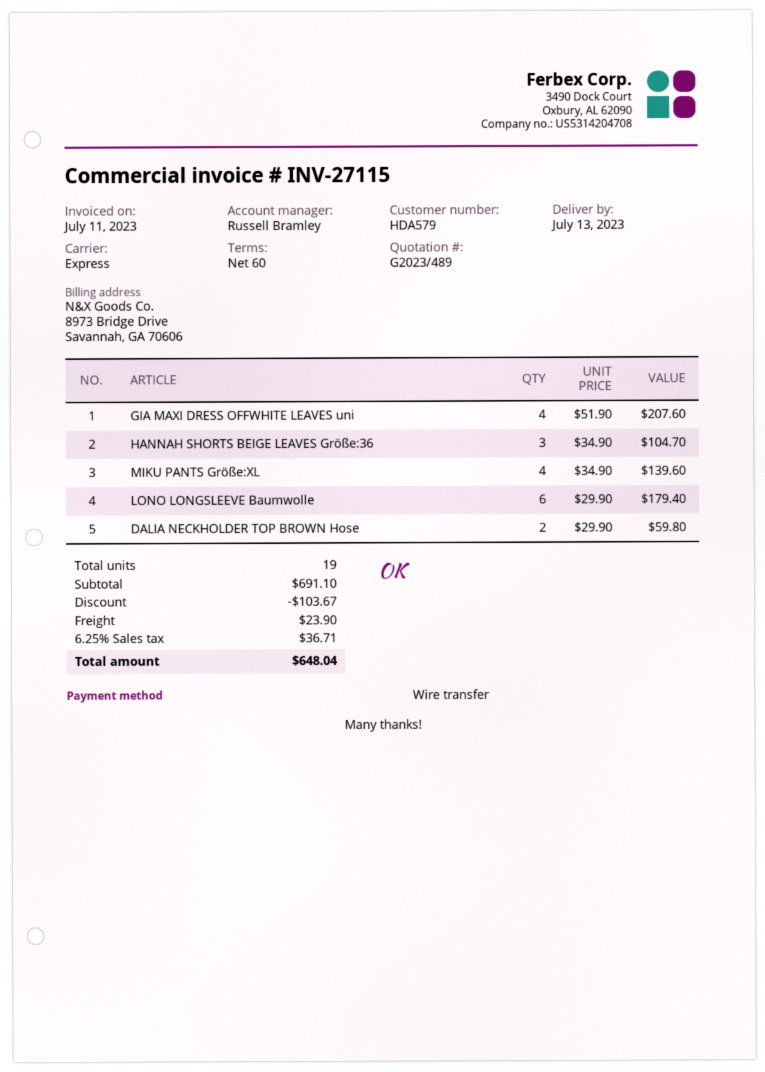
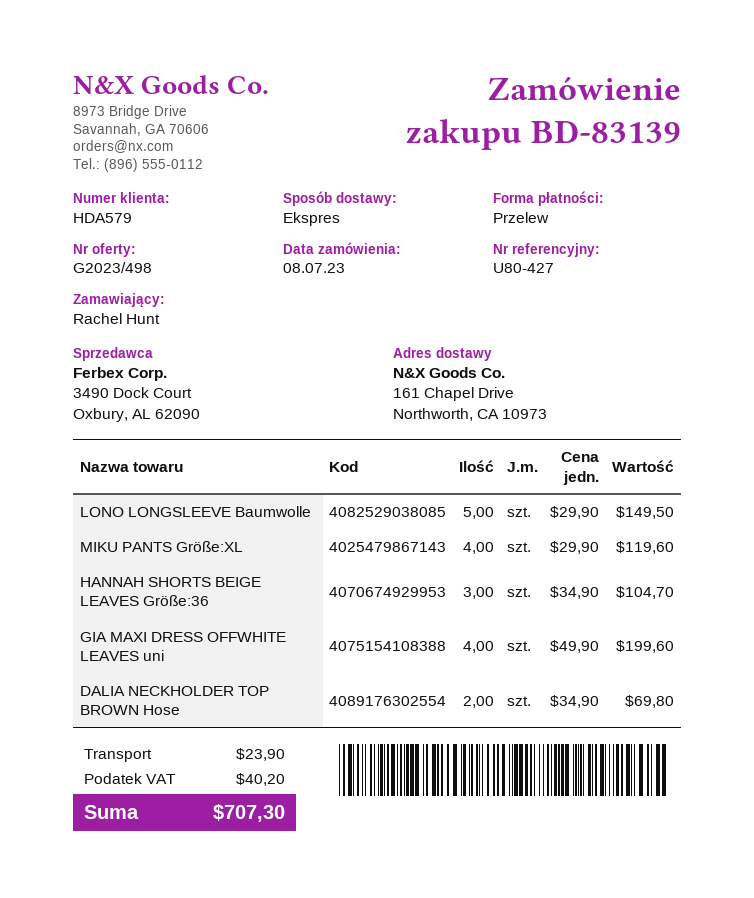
quote number: G2023/489 -> G2023/498
GIA MAXI DRESS OFFWHITE LEAVES uni: 4 x 51.90 = 207.60 -> 4 x 49.90 = 199.60
MIKU PANTS Größe:XL: 4 x 34.90 = 139.60 -> 4 x 29.90 = 119.60
LONO LONGSLEEVE Baumwolle: 6 x 29.90 = 179.40 -> 5 x 29.90 = 149.50
DALIA NECKHOLDER TOP BROWN Hose: 2 x 29.90 = 59.80 -> 2 x 34.90 = 69.80
discount: 103.67 -> none
tax: 36.71 -> 40.20
total: 648.04 -> 707.30

